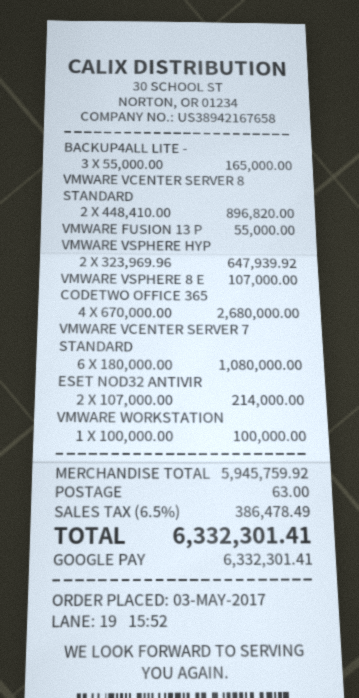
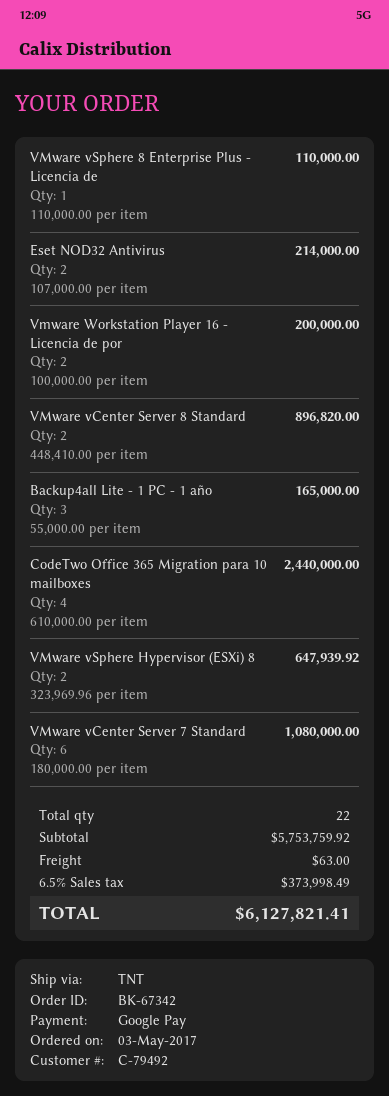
VMWARE FUSION 13 P: 1 x 55000.00 = 55000.00 -> none
VMWARE VSPHERE 8 E: 1 x 107000.00 = 107000.00 -> 1 x 110000.00 = 110000.00
CODETWO OFFICE 365: 4 x 670000.00 = 2680000.00 -> 4 x 610000.00 = 2440000.00
VMWARE WORKSTATION: 1 x 100000.00 = 100000.00 -> 2 x 100000.00 = 200000.00
subtotal: 5945759.92 -> 5753759.92
tax: 6.5% = 386478.49 -> 6.5% = 373998.49
total: 6332301.41 -> 6127821.41

